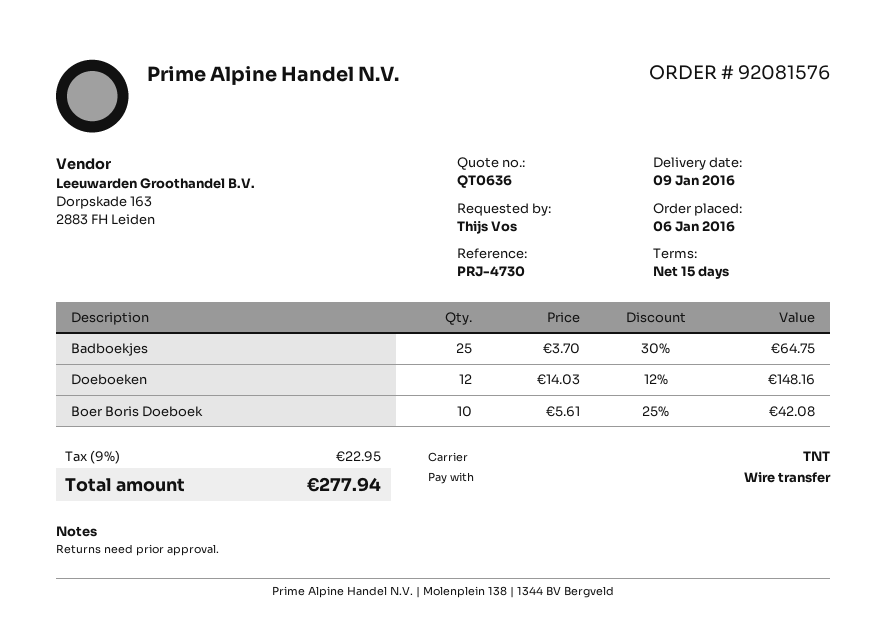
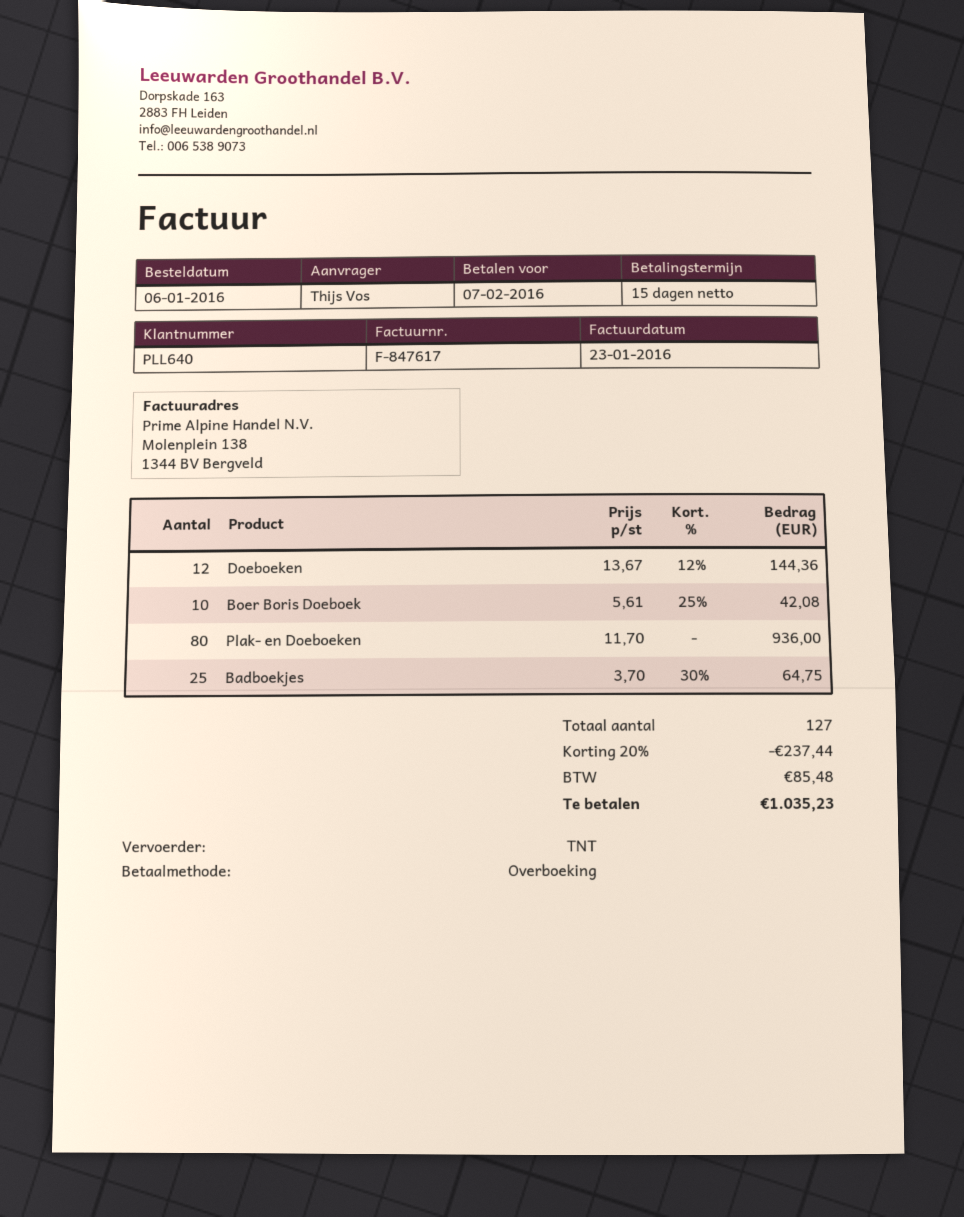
Doeboeken: 12 x 14.03 - 12% = 148.16 -> 12 x 13.67 - 12% = 144.36
Plak- en Doeboeken: none -> 80 x 11.70 = 936.00
discount: none -> 20% = 237.44
tax: 22.95 -> 85.48
total: 277.94 -> 1035.23

